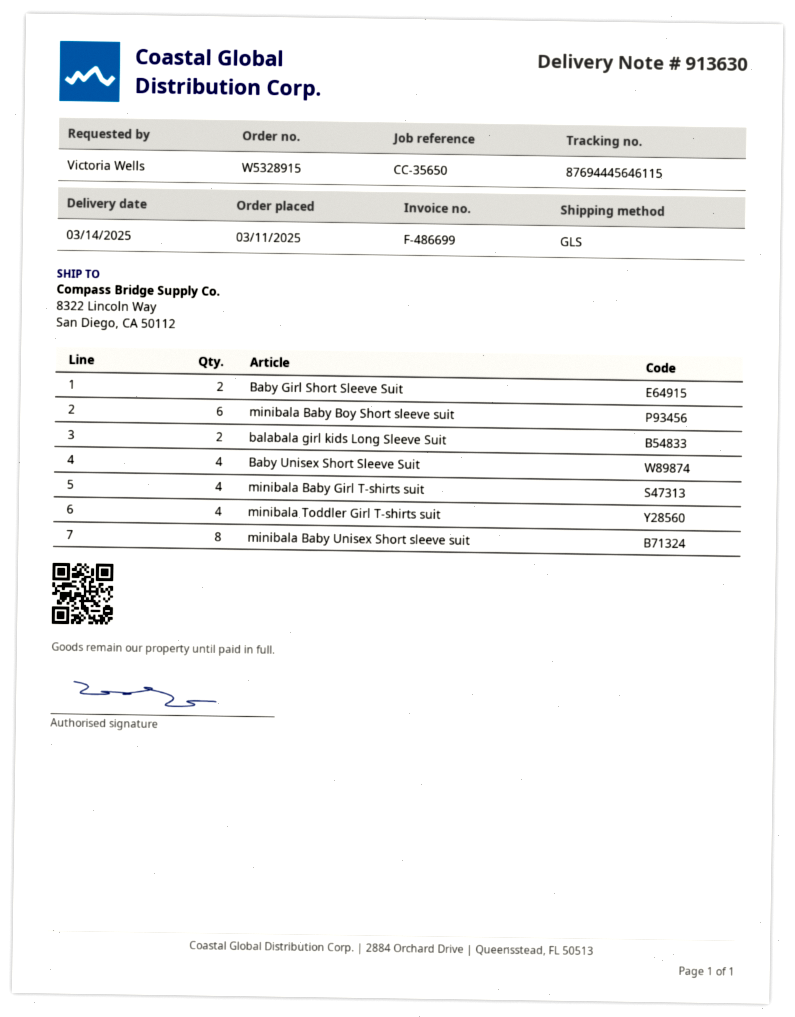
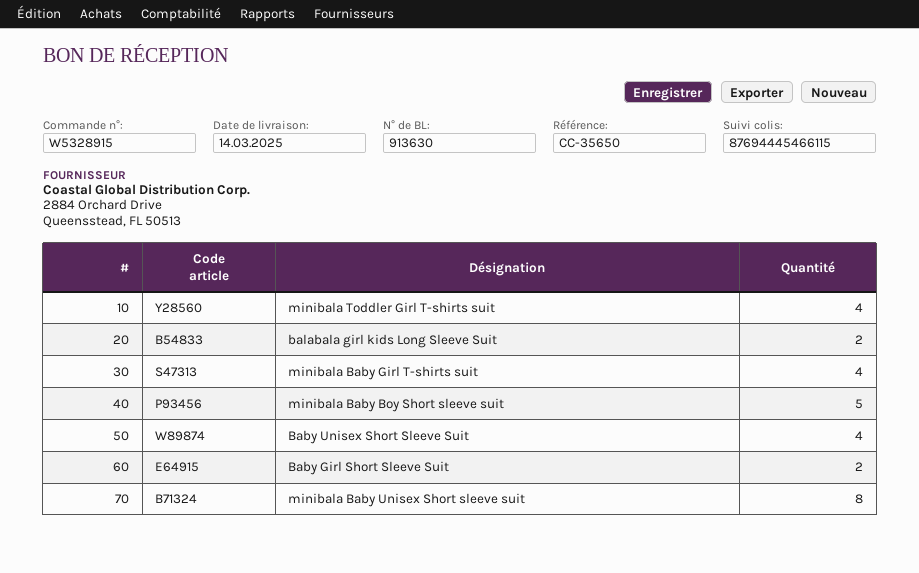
tracking number: 87694445646115 -> 87694445466115
minibala Baby Boy Short sleeve suit: 6 -> 5

